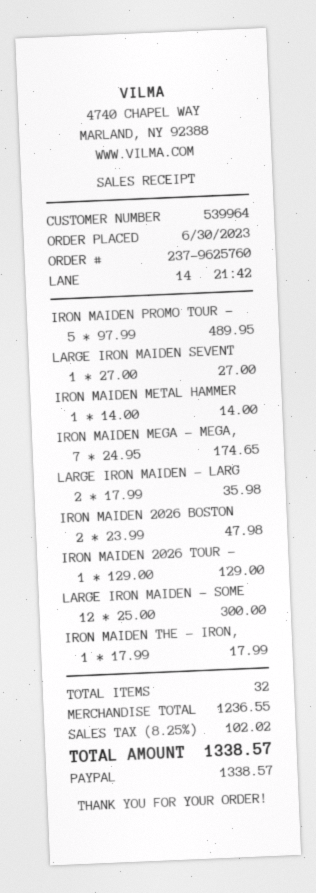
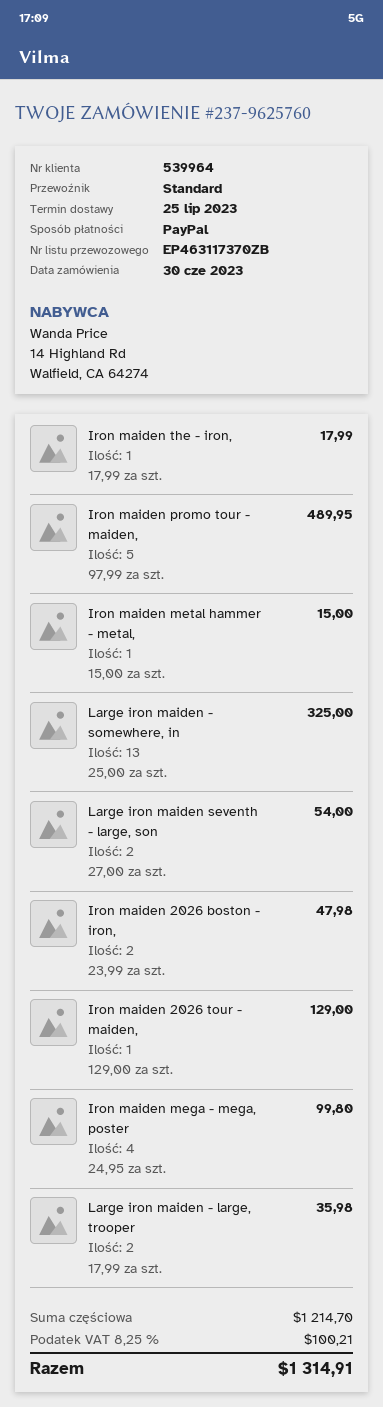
LARGE IRON MAIDEN SEVENT: 1 x 27.00 = 27.00 -> 2 x 27.00 = 54.00
IRON MAIDEN METAL HAMMER: 1 x 14.00 = 14.00 -> 1 x 15.00 = 15.00
IRON MAIDEN MEGA - MEGA,: 7 x 24.95 = 174.65 -> 4 x 24.95 = 99.80
LARGE IRON MAIDEN - SOME: 12 x 25.00 = 300.00 -> 13 x 25.00 = 325.00
subtotal: 1236.55 -> 1214.70
tax: 8.25% = 102.02 -> 8.25% = 100.21
total: 1338.57 -> 1314.91

